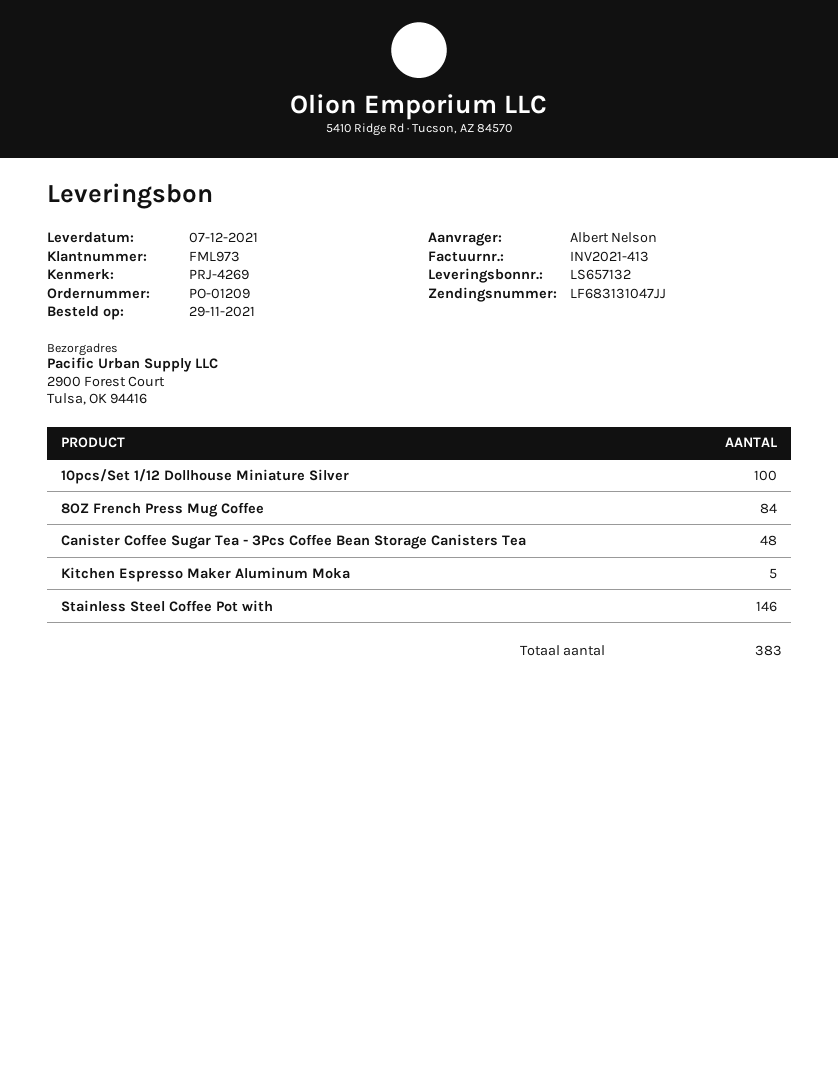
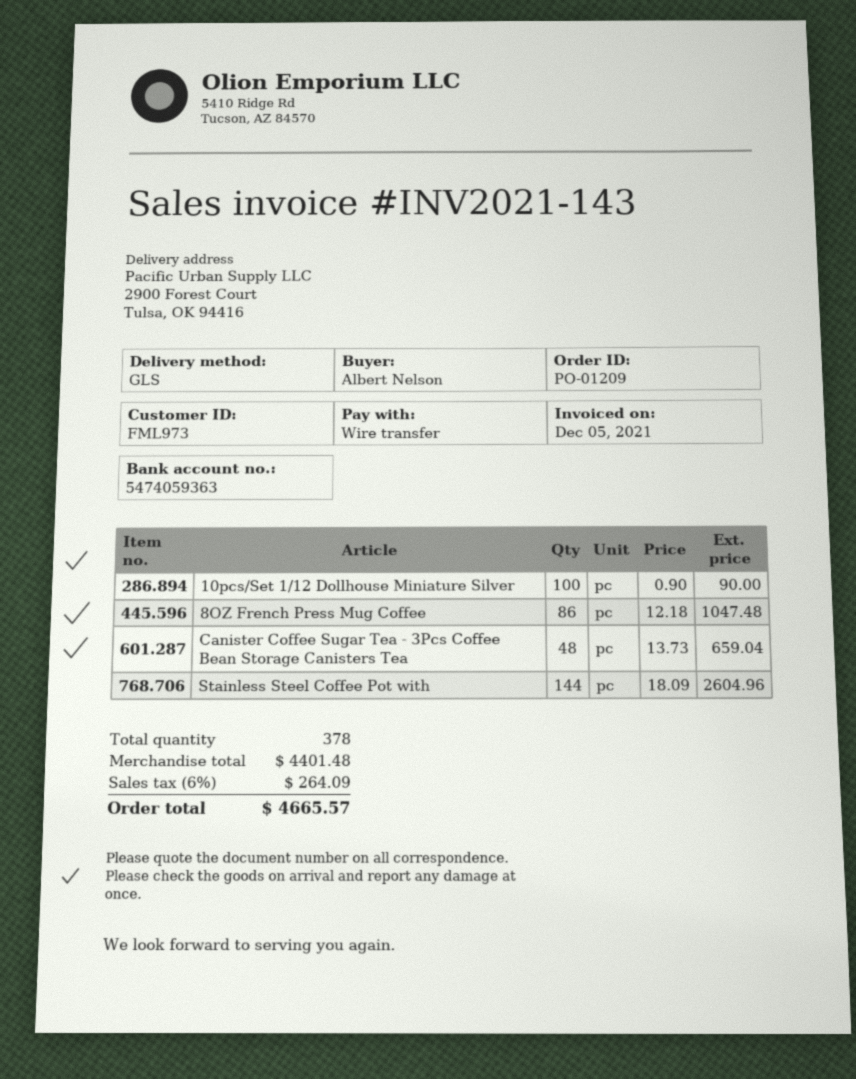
invoice number: INV2021-413 -> INV2021-143
8OZ French Press Mug Coffee: 84 -> 86
Kitchen Espresso Maker Aluminum Moka: 5 -> none
Stainless Steel Coffee Pot with: 146 -> 144
total quantity: 383 -> 378

